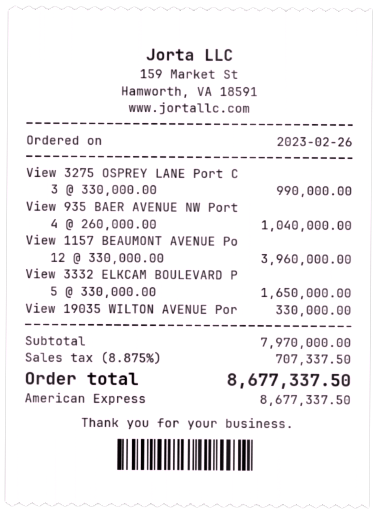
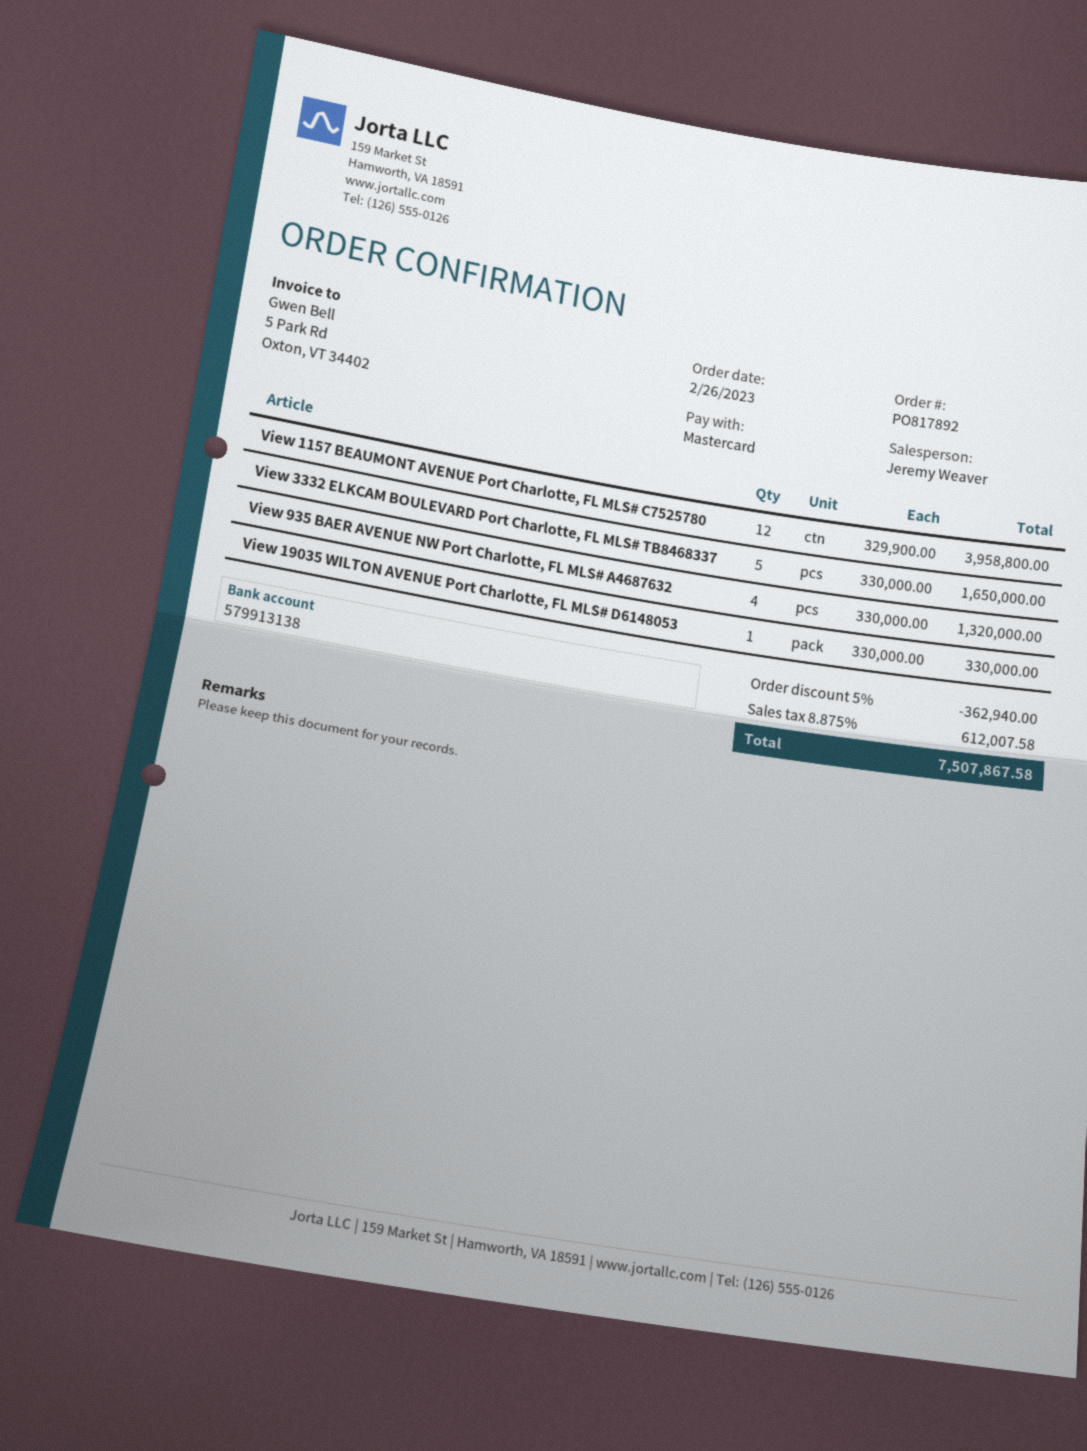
payment method: American Express -> Mastercard
View 3275 OSPREY LANE Port C: 3 x 330000.00 = 990000.00 -> none
View 935 BAER AVENUE NW Port: 4 x 260000.00 = 1040000.00 -> 4 x 330000.00 = 1320000.00
View 1157 BEAUMONT AVENUE Po: 12 x 330000.00 = 3960000.00 -> 12 x 329900.00 = 3958800.00
discount: none -> 5% = 362940.00
tax: 8.875% = 707337.50 -> 8.875% = 612007.58
total: 8677337.50 -> 7507867.58

